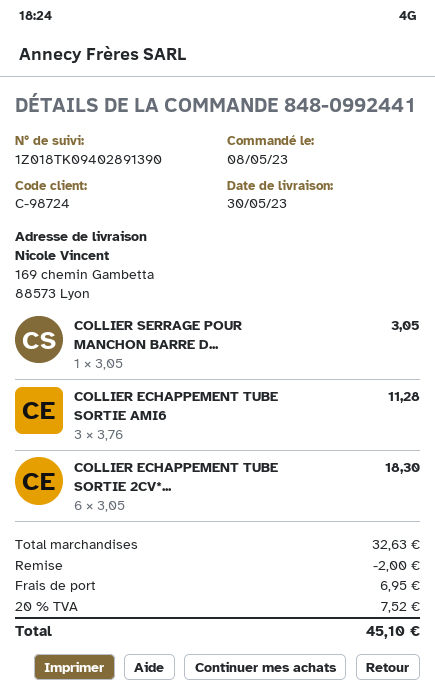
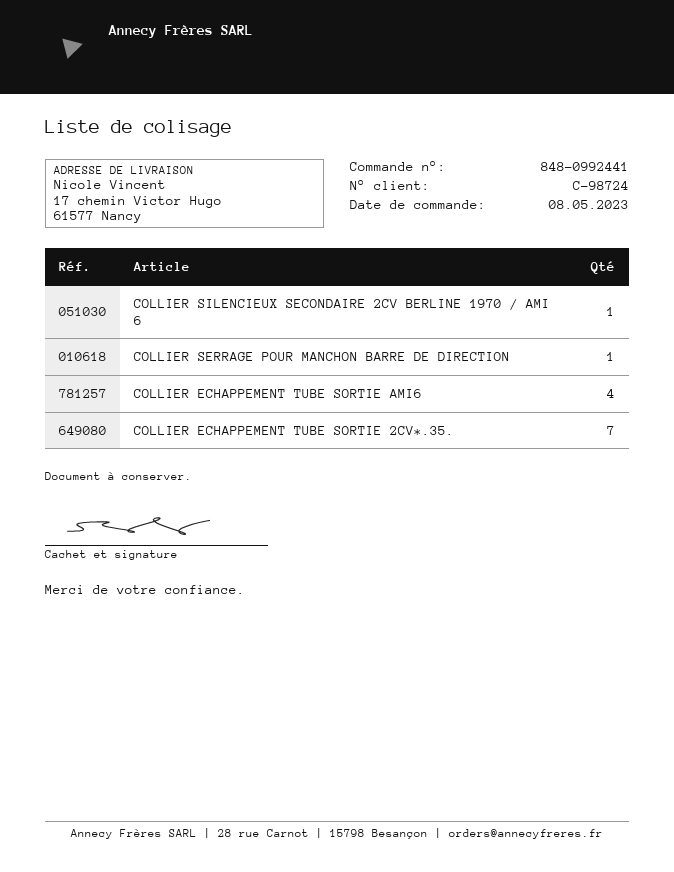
ship to: 169 chemin Gambetta, 88573 Lyon -> 17 chemin Victor Hugo, 61577 Nancy
COLLIER ECHAPPEMENT TUBE SORTIE AMI6: 3 -> 4
COLLIER ECHAPPEMENT TUBE SORTIE 2CV*...: 6 -> 7
COLLIER SILENCIEUX SECONDAIRE 2CV BERLINE 1970 / AMI 6: none -> 1

